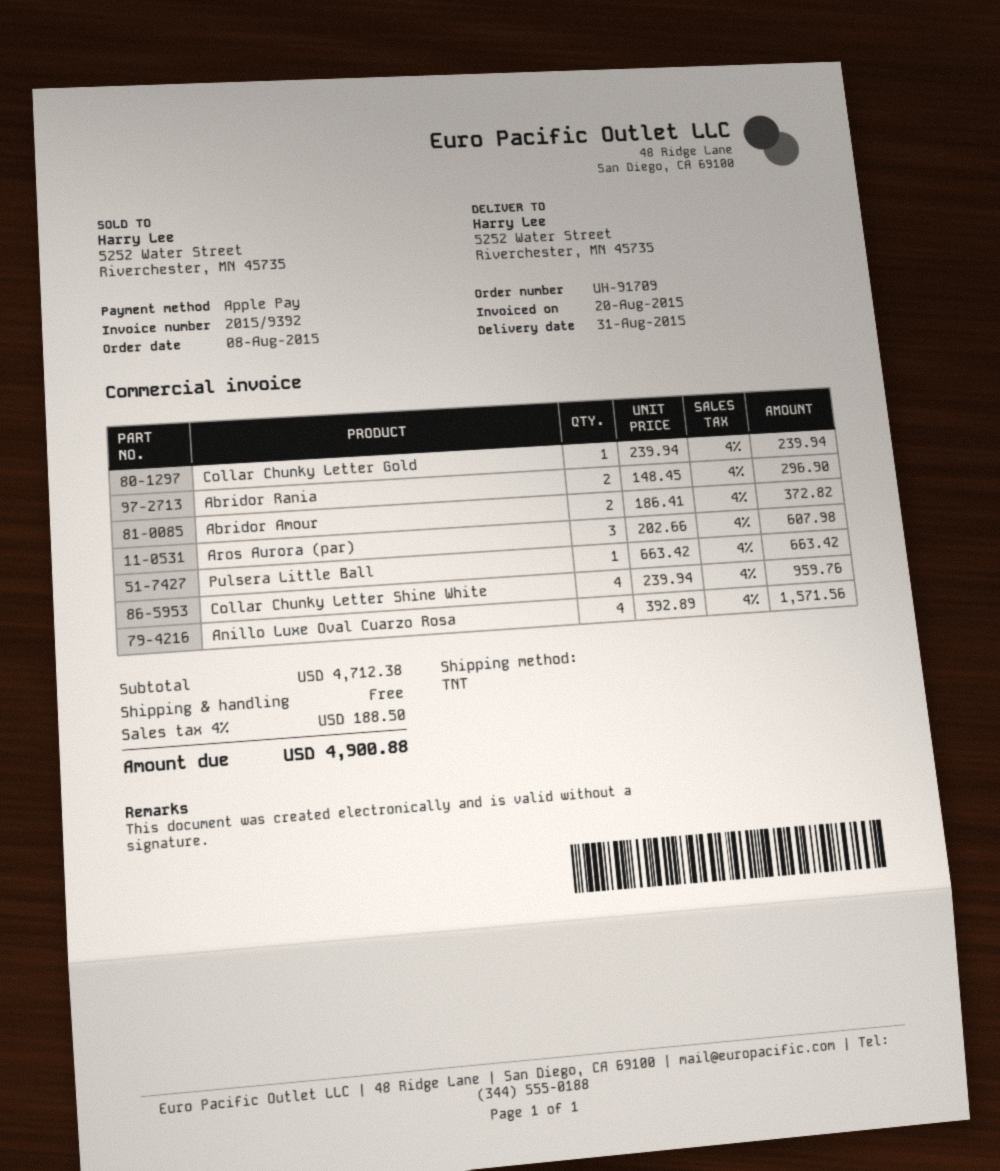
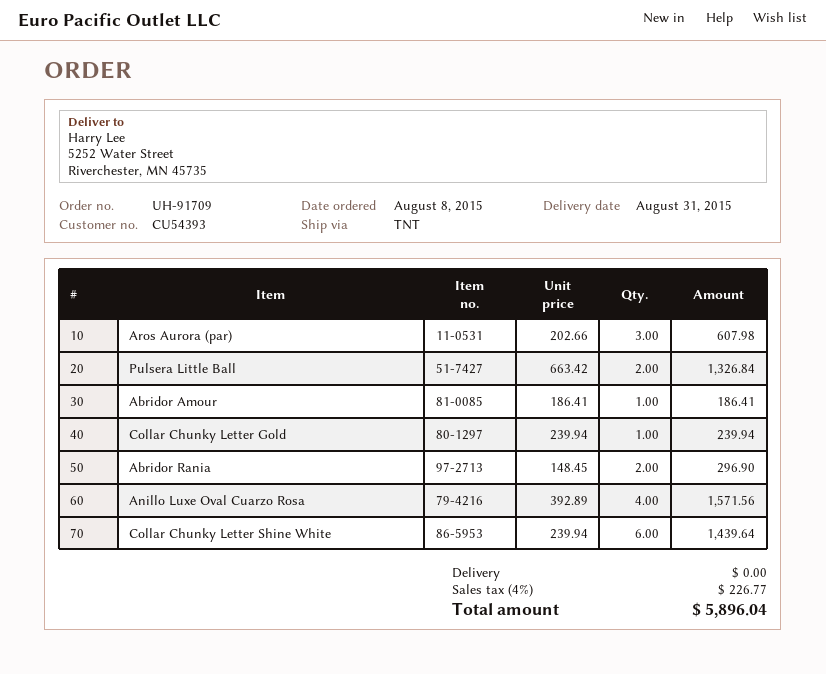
Abridor Amour: 2 x 186.41 = 372.82 -> 1 x 186.41 = 186.41
Pulsera Little Ball: 1 x 663.42 = 663.42 -> 2 x 663.42 = 1326.84
Collar Chunky Letter Shine White: 4 x 239.94 = 959.76 -> 6 x 239.94 = 1439.64
tax: 4% = 188.50 -> 4% = 226.77
total: 4900.88 -> 5896.04

